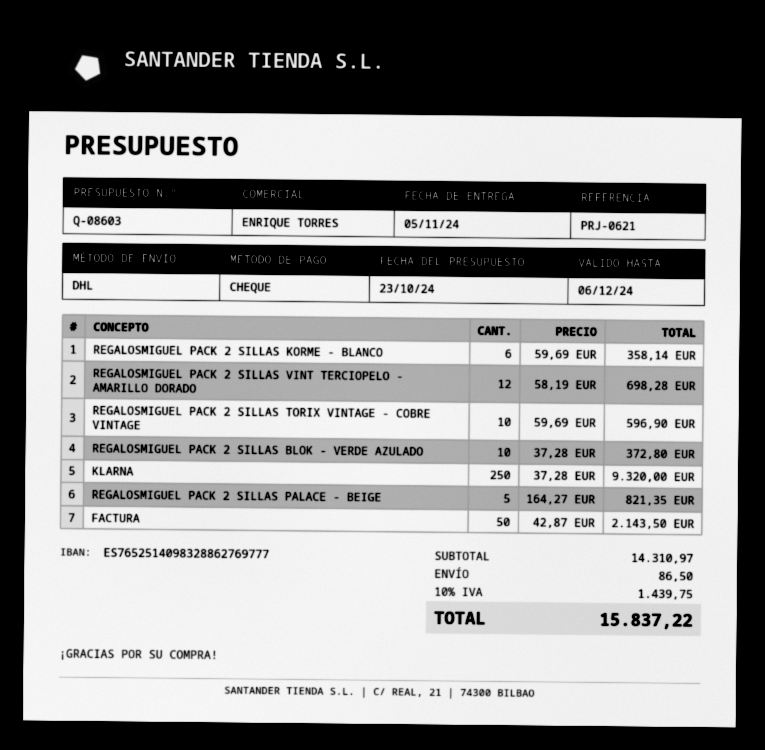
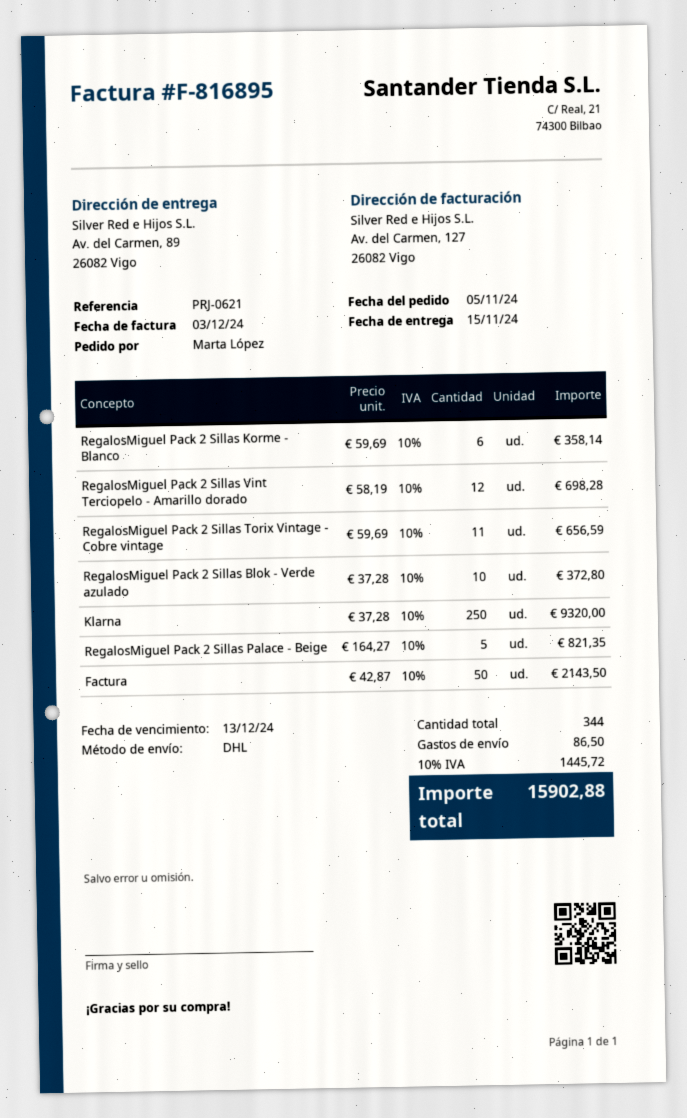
delivery date: 2024-11-05 -> 2024-11-15
REGALOSMIGUEL PACK 2 SILLAS TORIX VINTAGE - COBRE VINTAGE: 10 x 59.69 = 596.90 -> 11 x 59.69 = 656.59
tax: 10% = 1439.75 -> 10% = 1445.72
total: 15837.22 -> 15902.88

